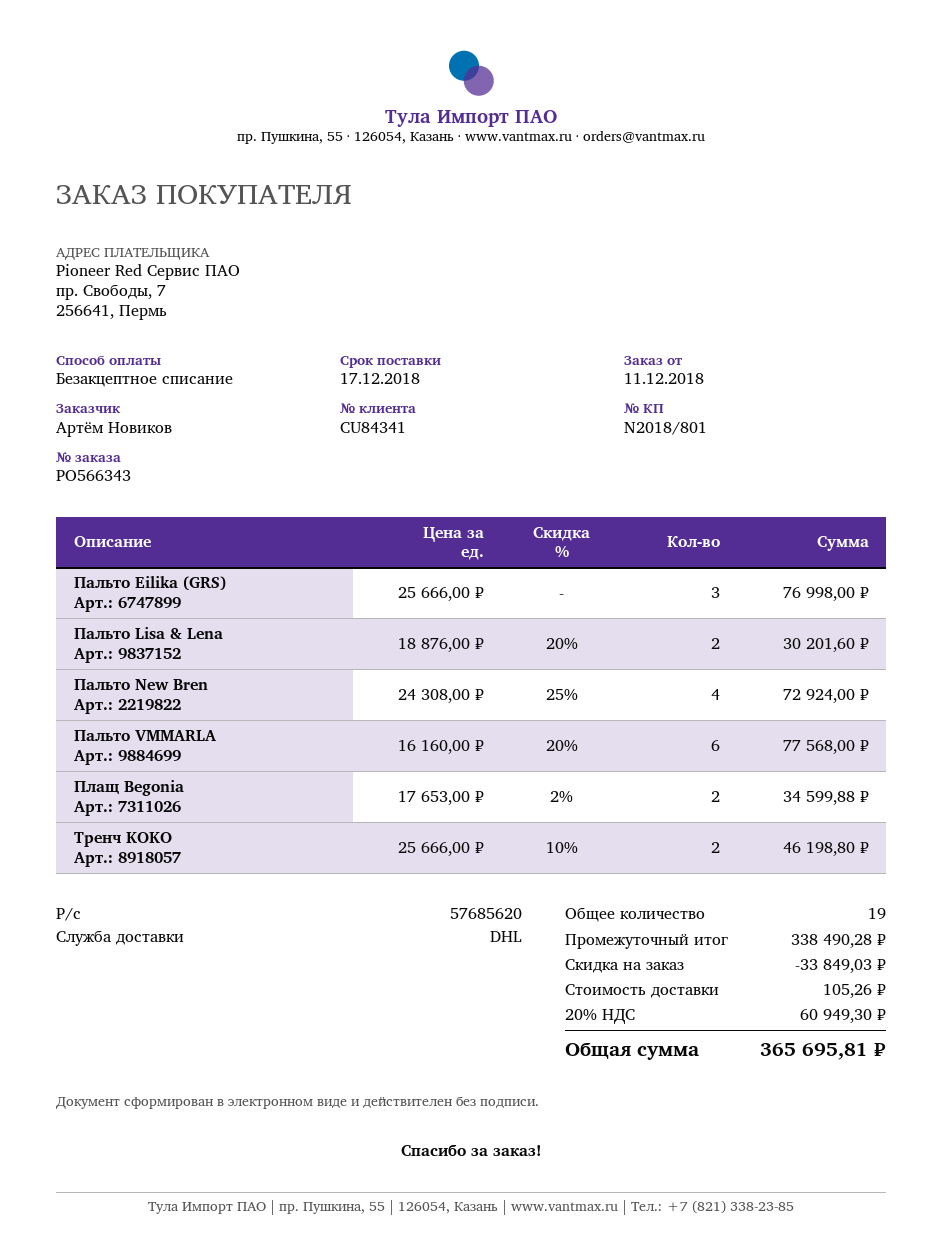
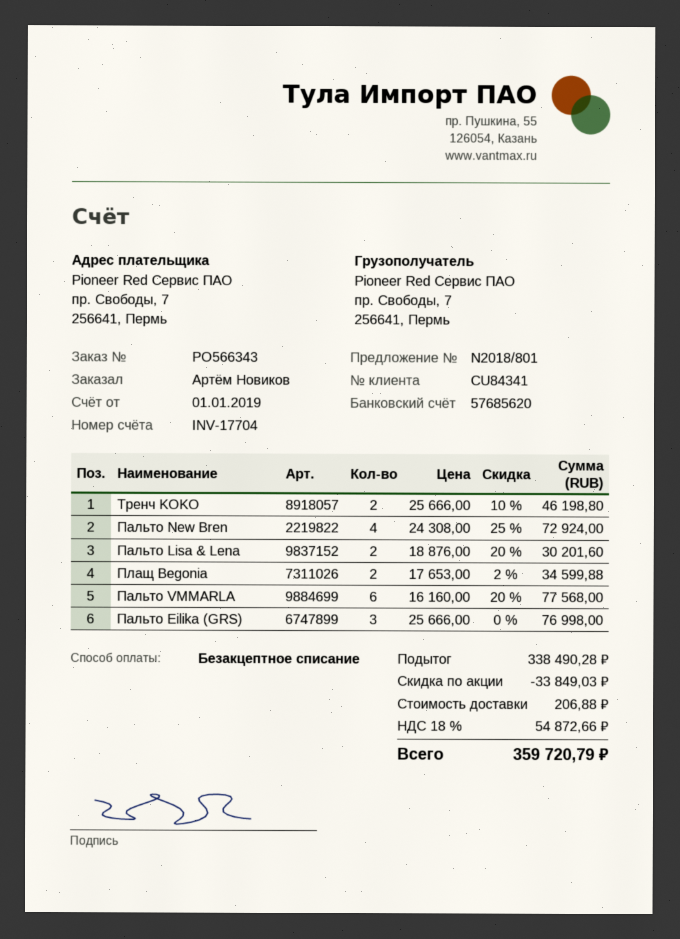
shipping: 105.26 -> 206.88
tax: 20% = 60949.30 -> 18% = 54872.66
total: 365695.81 -> 359720.79

